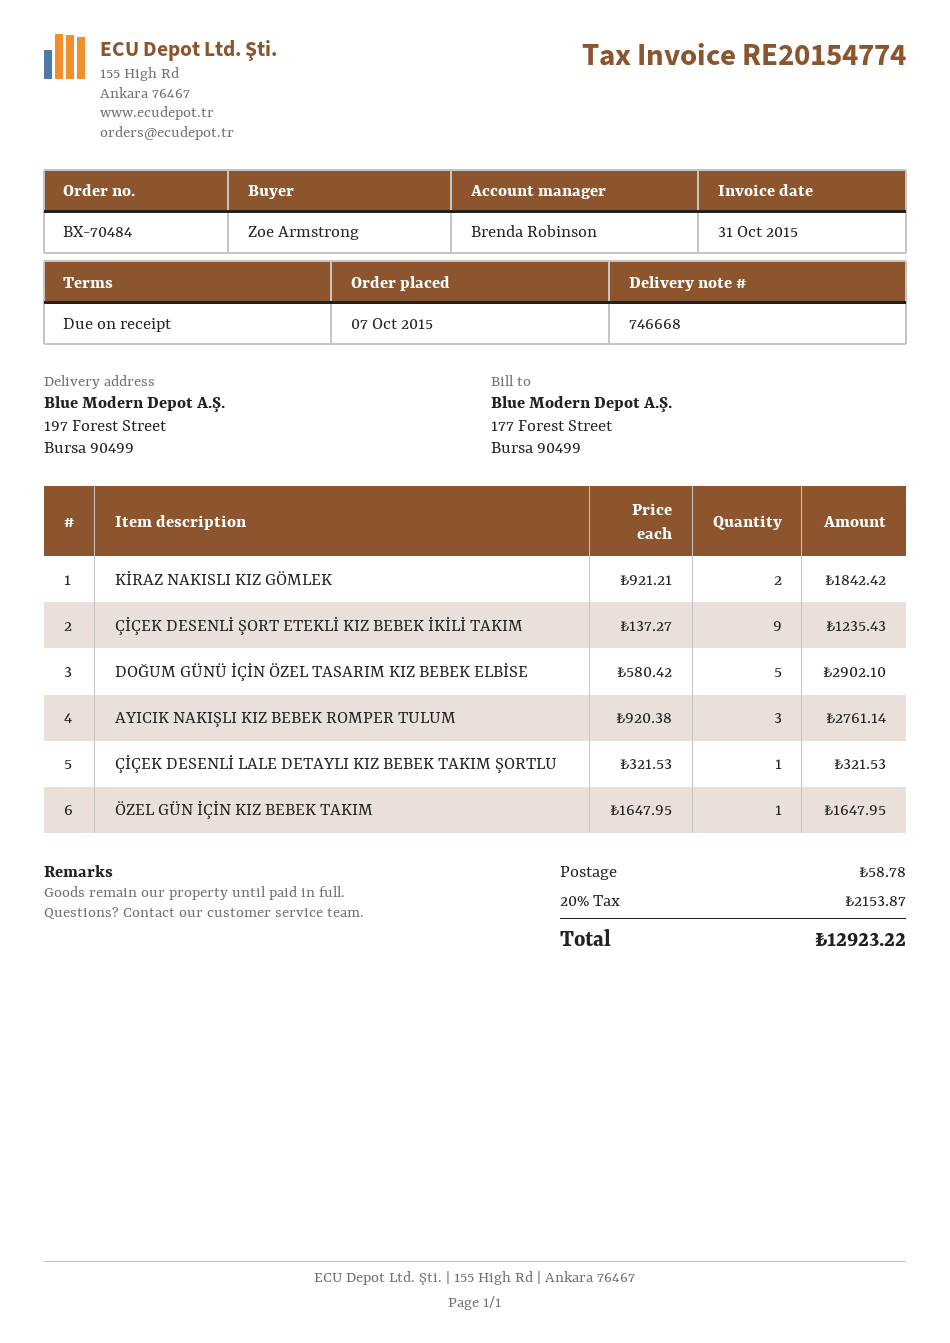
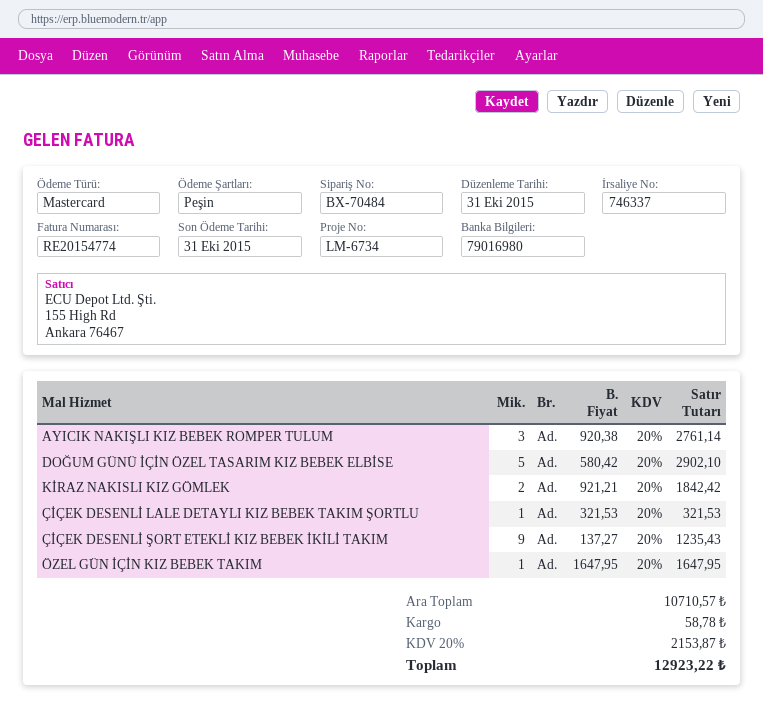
delivery note number: 746668 -> 746337

